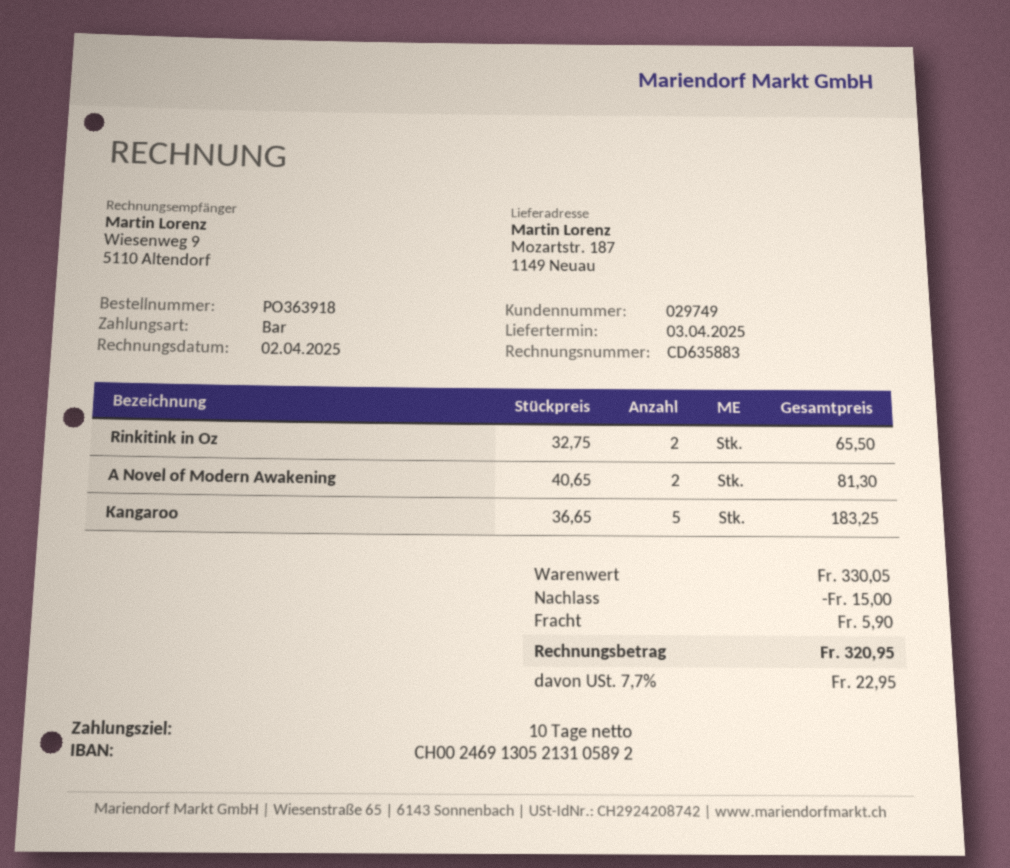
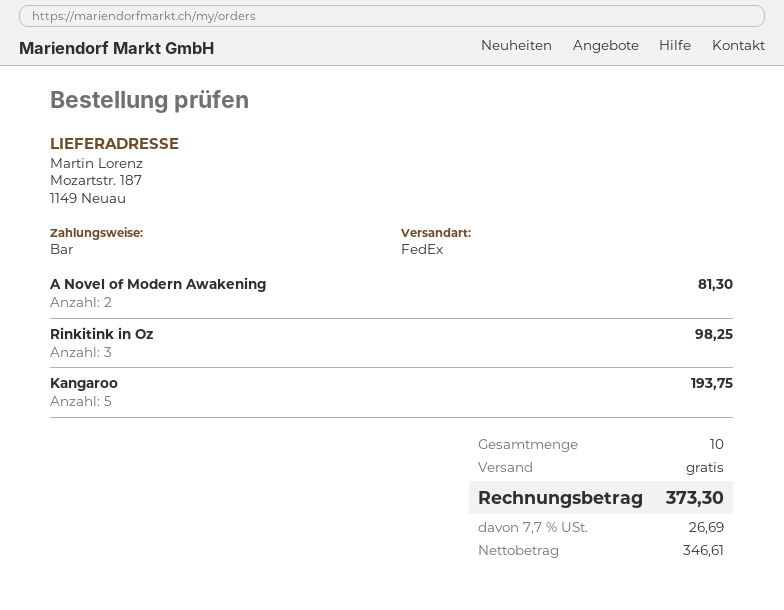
Rinkitink in Oz: 2 for 65.50 -> 3 for 98.25
Kangaroo: 5 for 183.25 -> 5 for 193.75
discount: 15.00 -> none
shipping: 5.90 -> 0.00
tax: 7.7% = 22.95 -> 7.7% = 26.69
total: 320.95 -> 373.30

